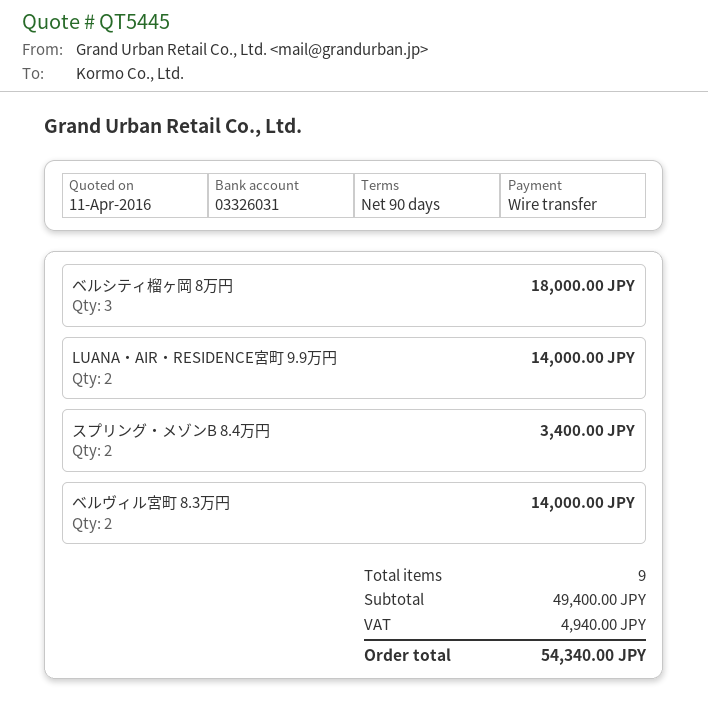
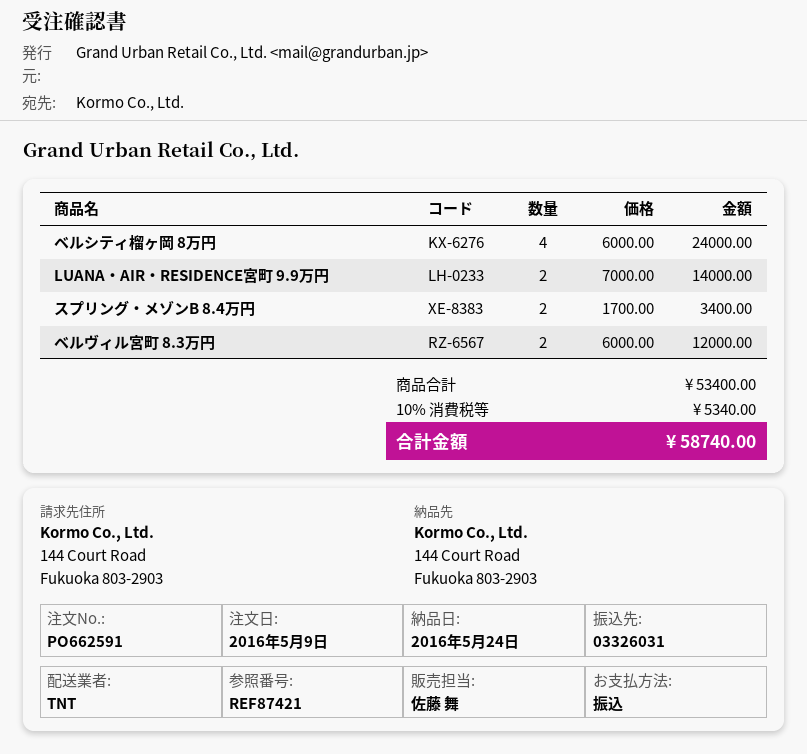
ベルシティ榴ヶ岡 8万円: 3 for 18000.00 -> 4 for 24000.00
ベルヴィル宮町 8.3万円: 2 for 14000.00 -> 2 for 12000.00
subtotal: 49400.00 -> 53400.00
tax: 4940.00 -> 5340.00
total: 54340.00 -> 58740.00

